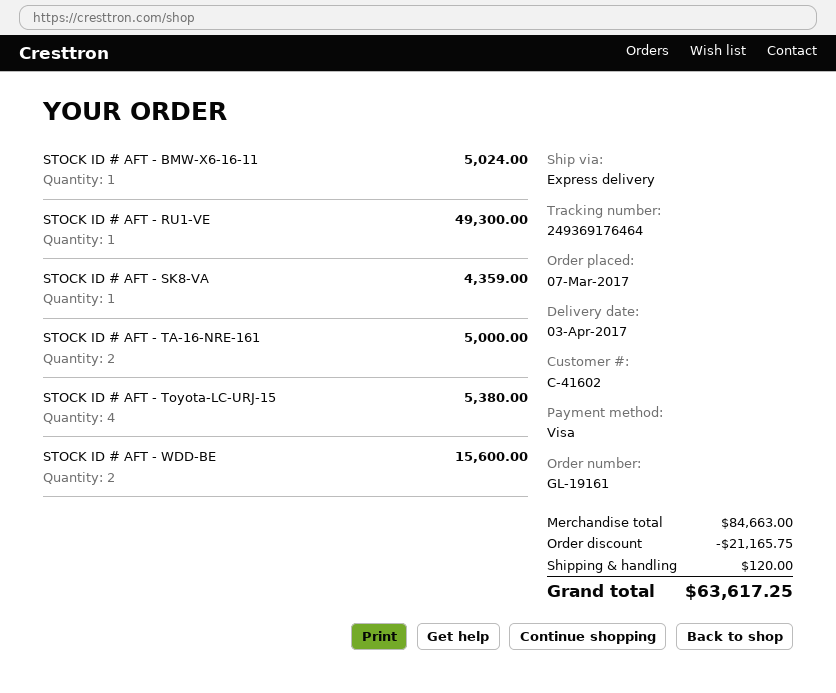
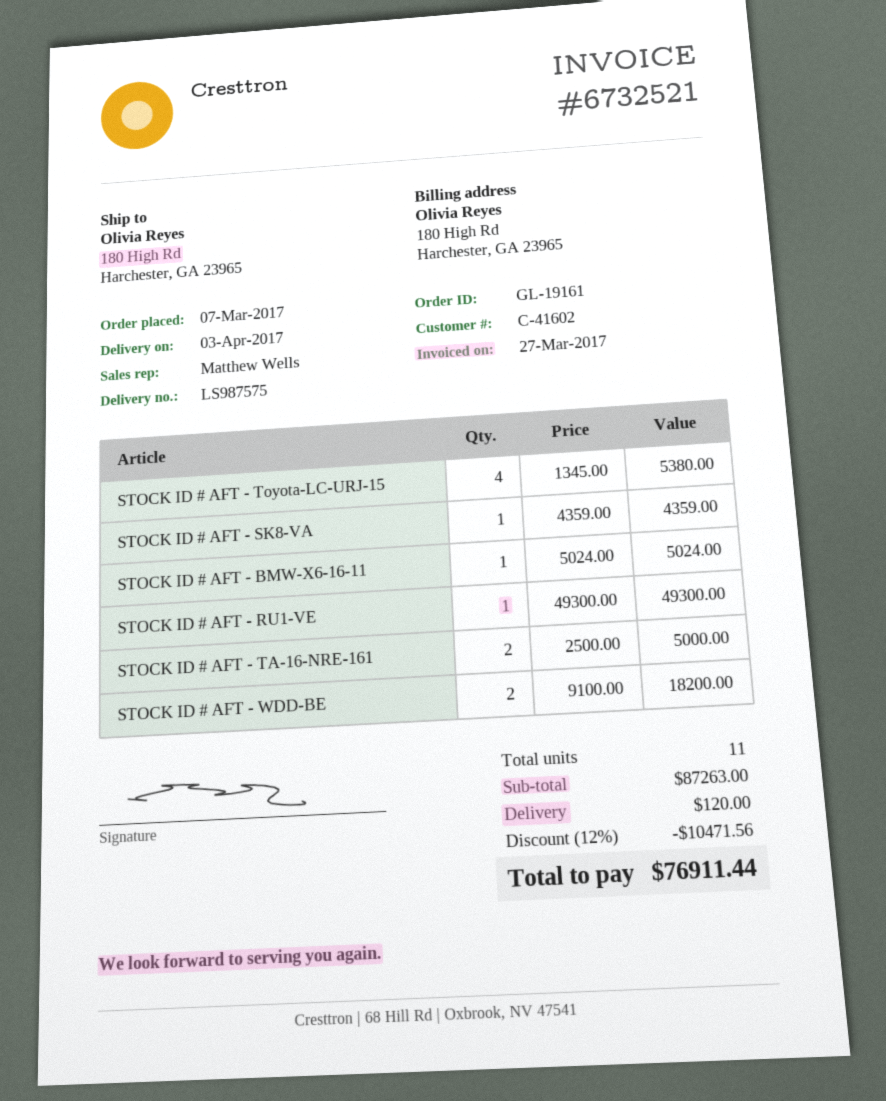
STOCK ID # AFT - WDD-BE: 2 for 15600.00 -> 2 for 18200.00
subtotal: 84663.00 -> 87263.00
discount: 21165.75 -> 10471.56
total: 63617.25 -> 76911.44

